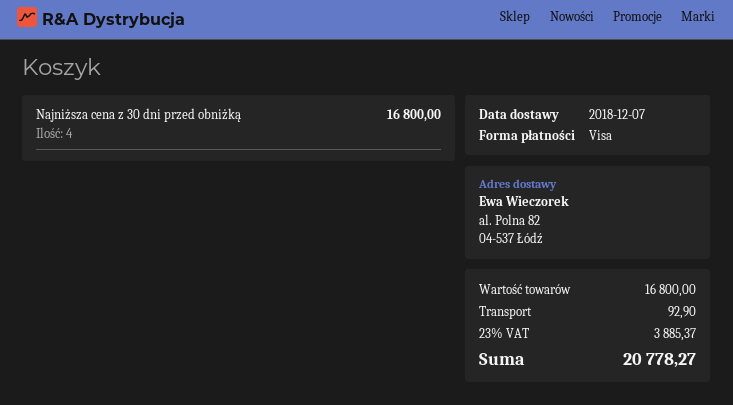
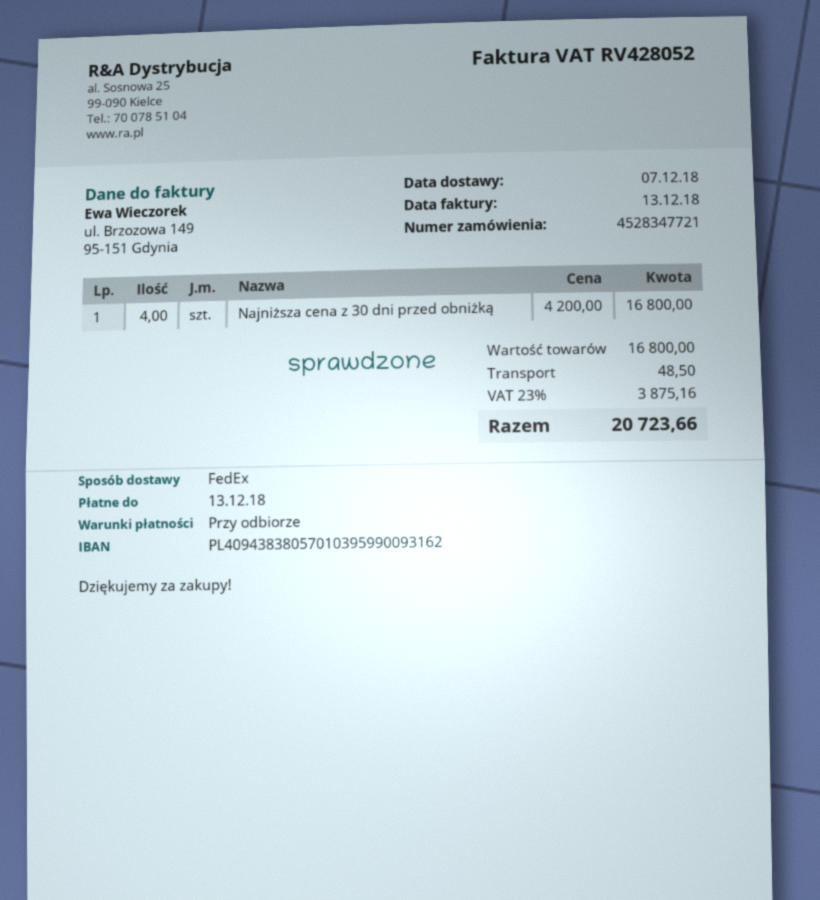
shipping: 92.90 -> 48.50
tax: 23% = 3885.37 -> 23% = 3875.16
total: 20778.27 -> 20723.66

